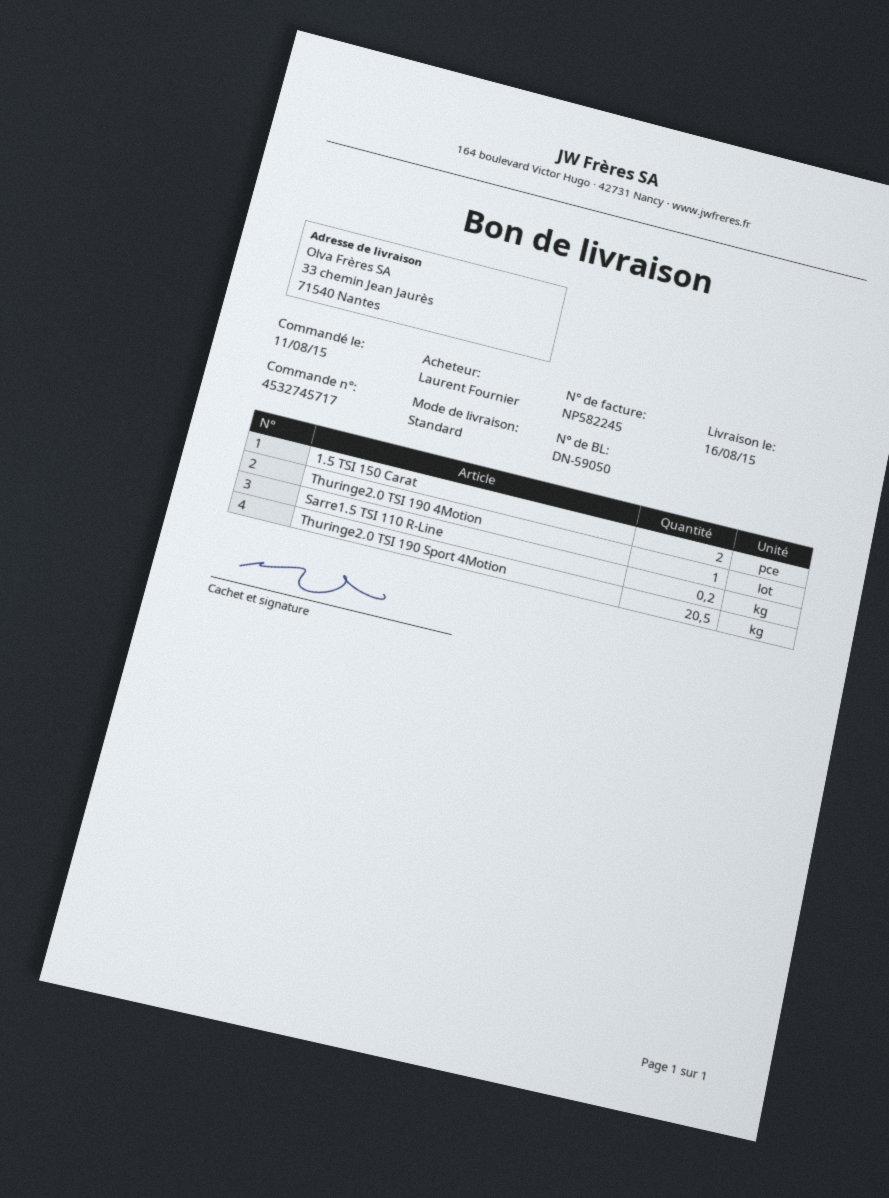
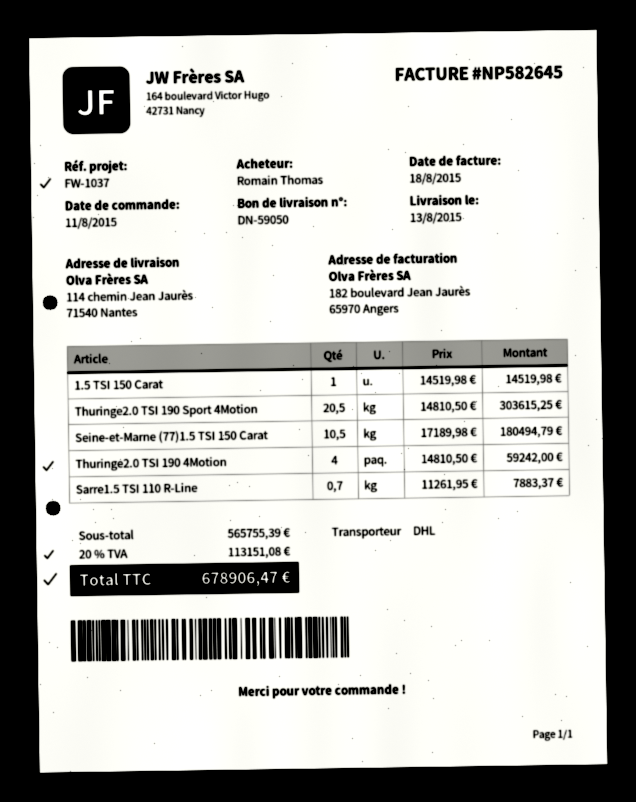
delivery date: 2015-08-16 -> 2015-08-13
invoice number: NP582245 -> NP582645
ordered by: Laurent Fournier -> Romain Thomas
shipping method: standard -> DHL
ship to: 33 chemin Jean Jaurès, 71540 Nantes -> 114 chemin Jean Jaurès, 71540 Nantes
1.5 TSI 150 Carat: 2 -> 1
Thuringe2.0 TSI 190 4Motion: 1 -> 4
Sarre1.5 TSI 110 R-Line: 0.2 -> 0.7
Seine-et-Marne (77)1.5 TSI 150 Carat: none -> 10.5

